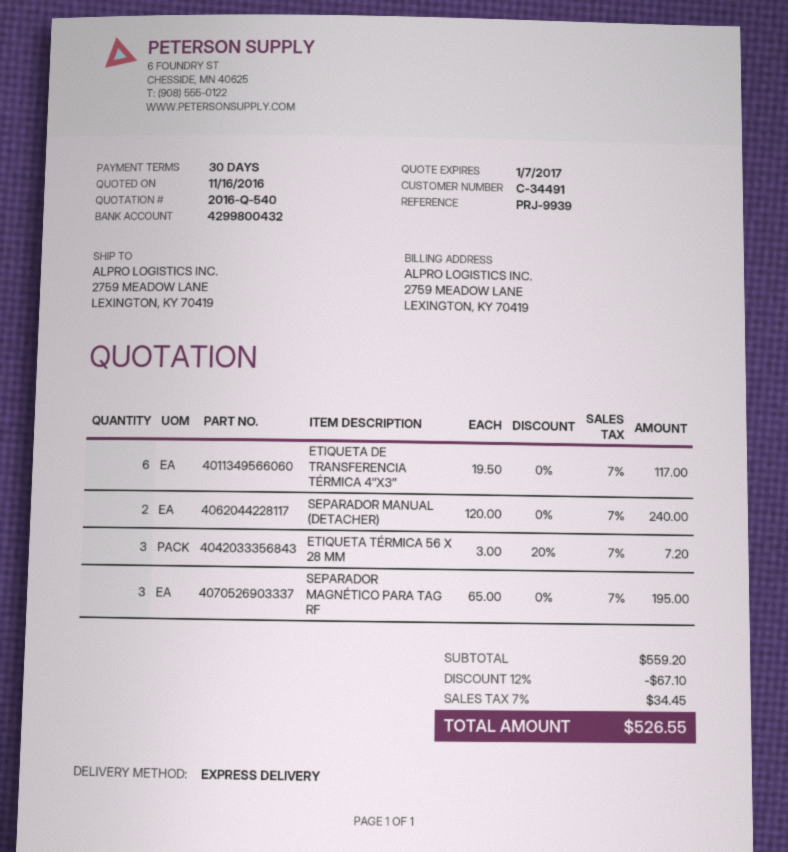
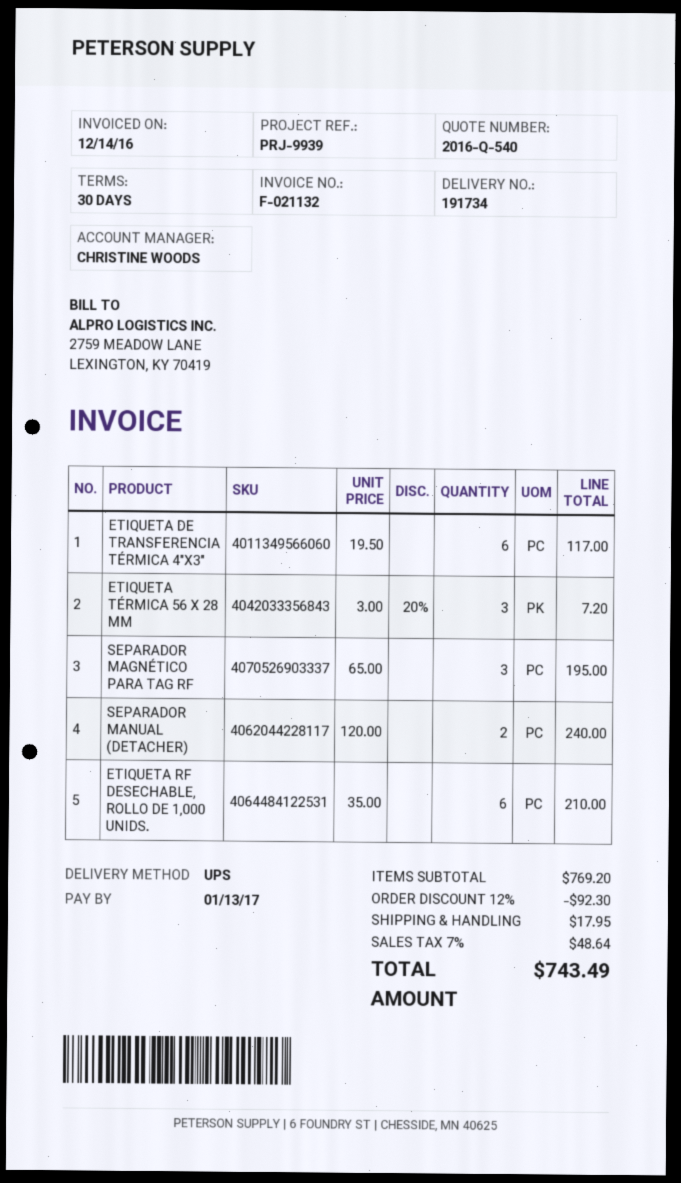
shipping method: express -> UPS
ETIQUETA RF DESECHABLE, ROLLO DE 1,000 UNIDS.: none -> 6 x 35.00 = 210.00
subtotal: 559.20 -> 769.20
discount: 12% = 67.10 -> 12% = 92.30
shipping: none -> 17.95
tax: 7% = 34.45 -> 7% = 48.64
total: 526.55 -> 743.49

